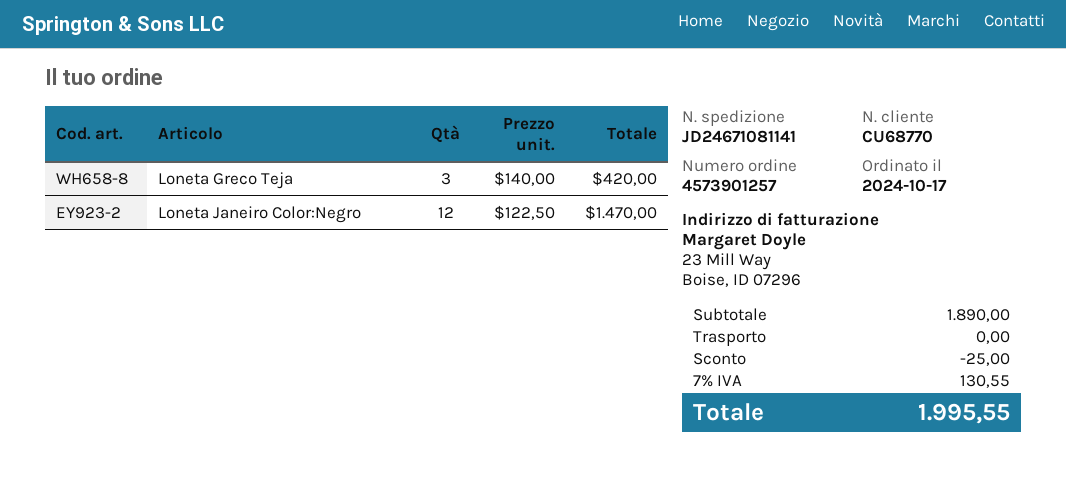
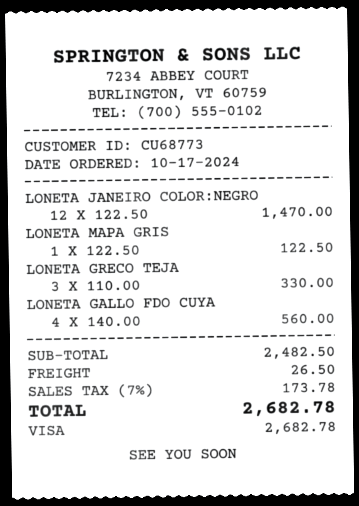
customer number: CU68770 -> CU68773
Loneta Greco Teja: 3 x 140.00 = 420.00 -> 3 x 110.00 = 330.00
LONETA MAPA GRIS: none -> 1 x 122.50 = 122.50
LONETA GALLO FDO CUYA: none -> 4 x 140.00 = 560.00
subtotal: 1890.00 -> 2482.50
discount: 25.00 -> none
shipping: 0.00 -> 26.50
tax: 7% = 130.55 -> 7% = 173.78
total: 1995.55 -> 2682.78

